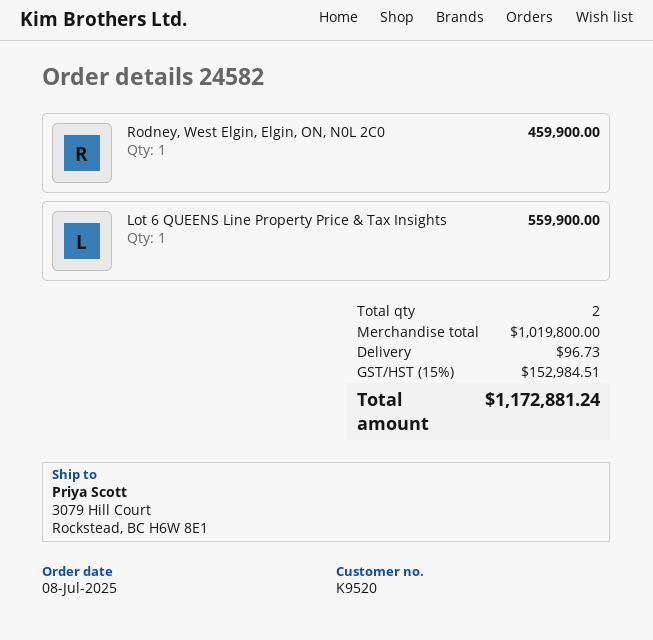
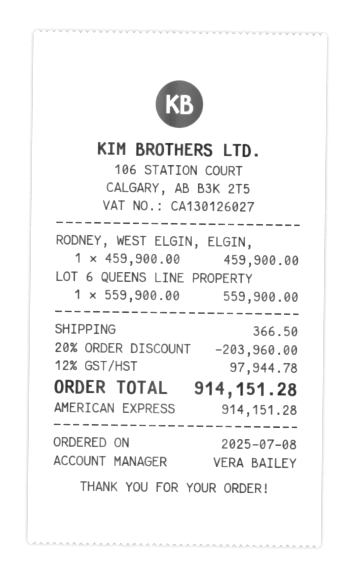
discount: none -> 20% = 203960.00
shipping: 96.73 -> 366.50
tax: 15% = 152984.51 -> 12% = 97944.78
total: 1172881.24 -> 914151.28

